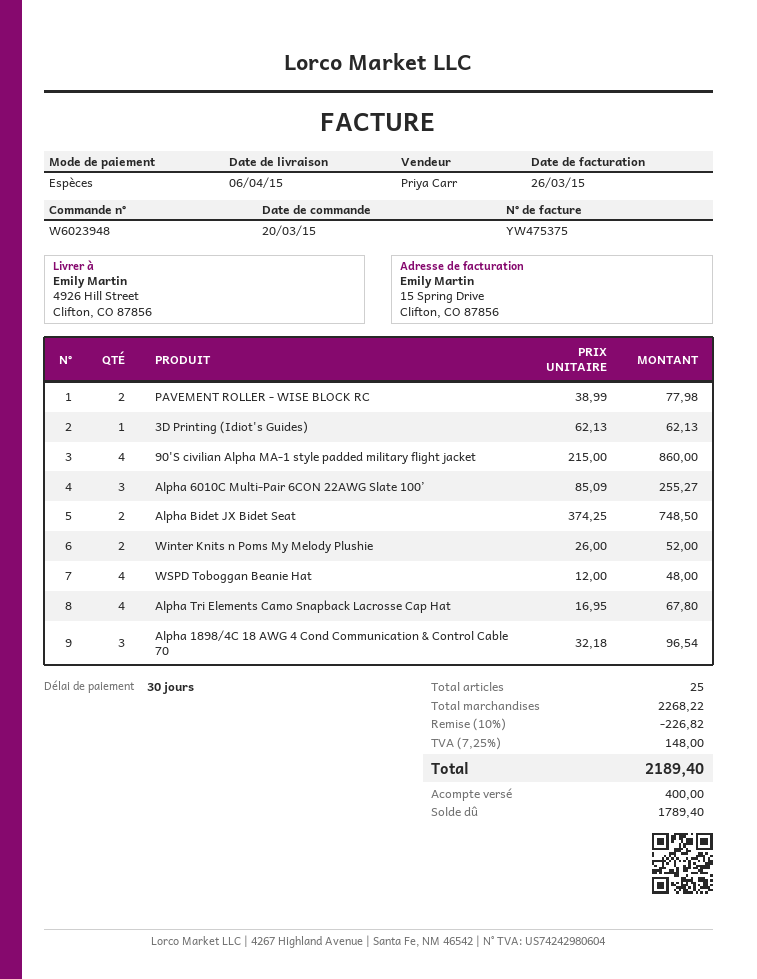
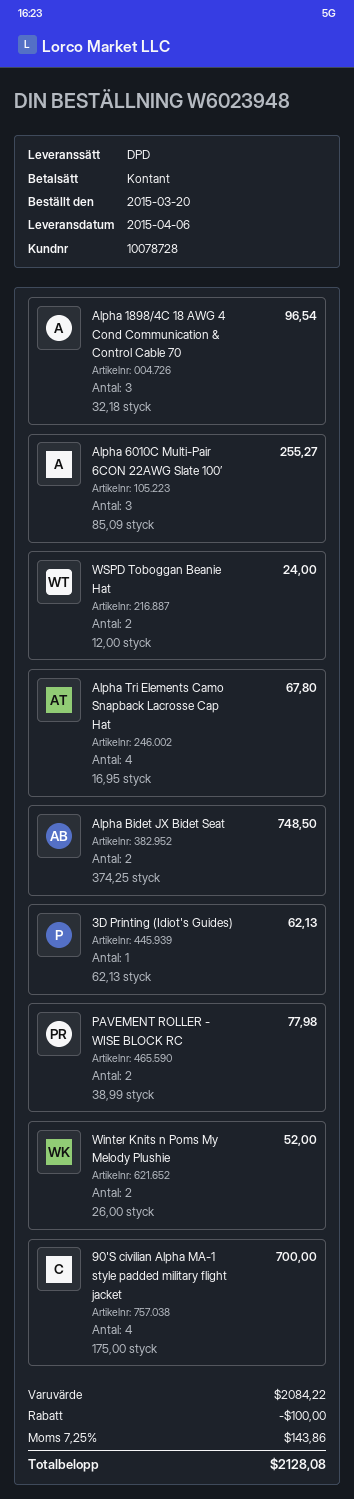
90'S civilian Alpha MA-1 style padded military flight jacket: 4 x 215.00 = 860.00 -> 4 x 175.00 = 700.00
WSPD Toboggan Beanie Hat: 4 x 12.00 = 48.00 -> 2 x 12.00 = 24.00
subtotal: 2268.22 -> 2084.22
discount: 226.82 -> 100.00
tax: 7.25% = 148.00 -> 7.25% = 143.86
total: 2189.40 -> 2128.08

